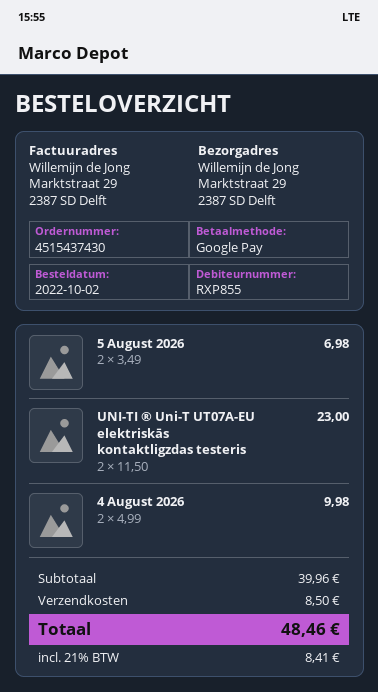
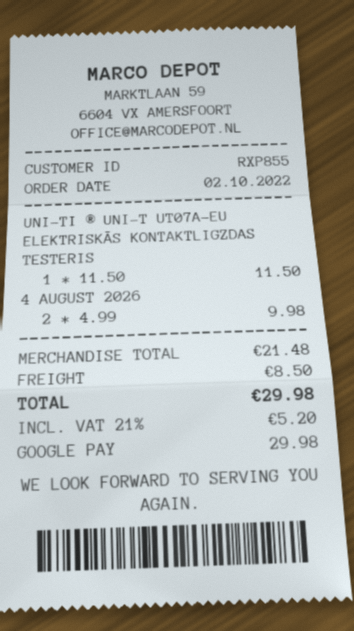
5 August 2026: 2 x 3.49 = 6.98 -> none
UNI-TI ® Uni-T UT07A-EU elektriskās kontaktligzdas testeris: 2 x 11.50 = 23.00 -> 1 x 11.50 = 11.50
subtotal: 39.96 -> 21.48
tax: 21% = 8.41 -> 21% = 5.20
total: 48.46 -> 29.98

